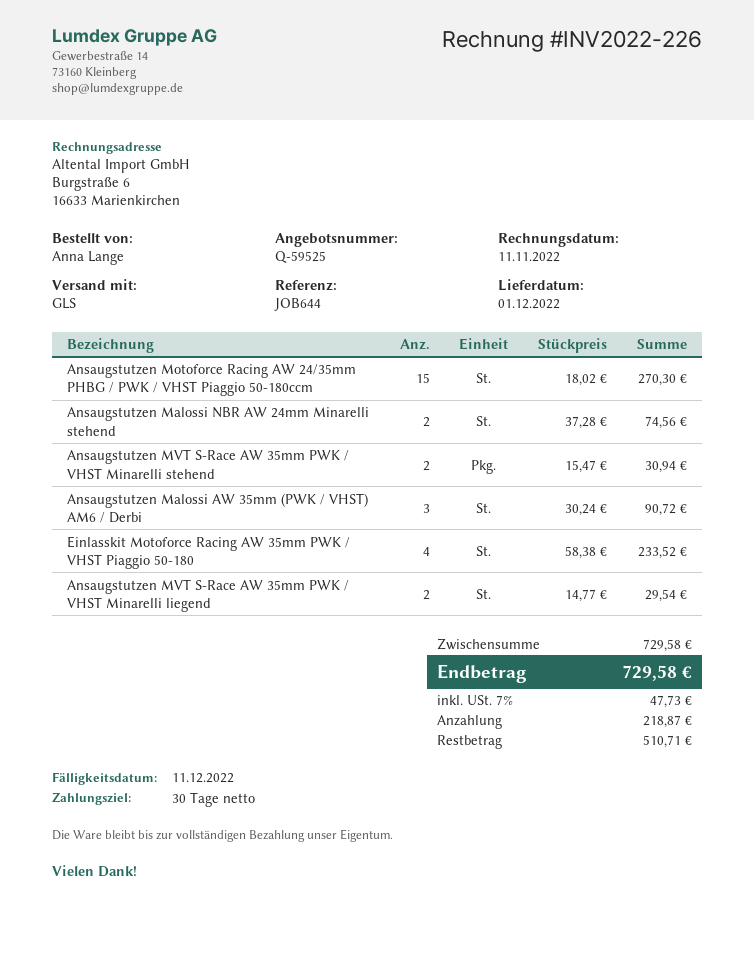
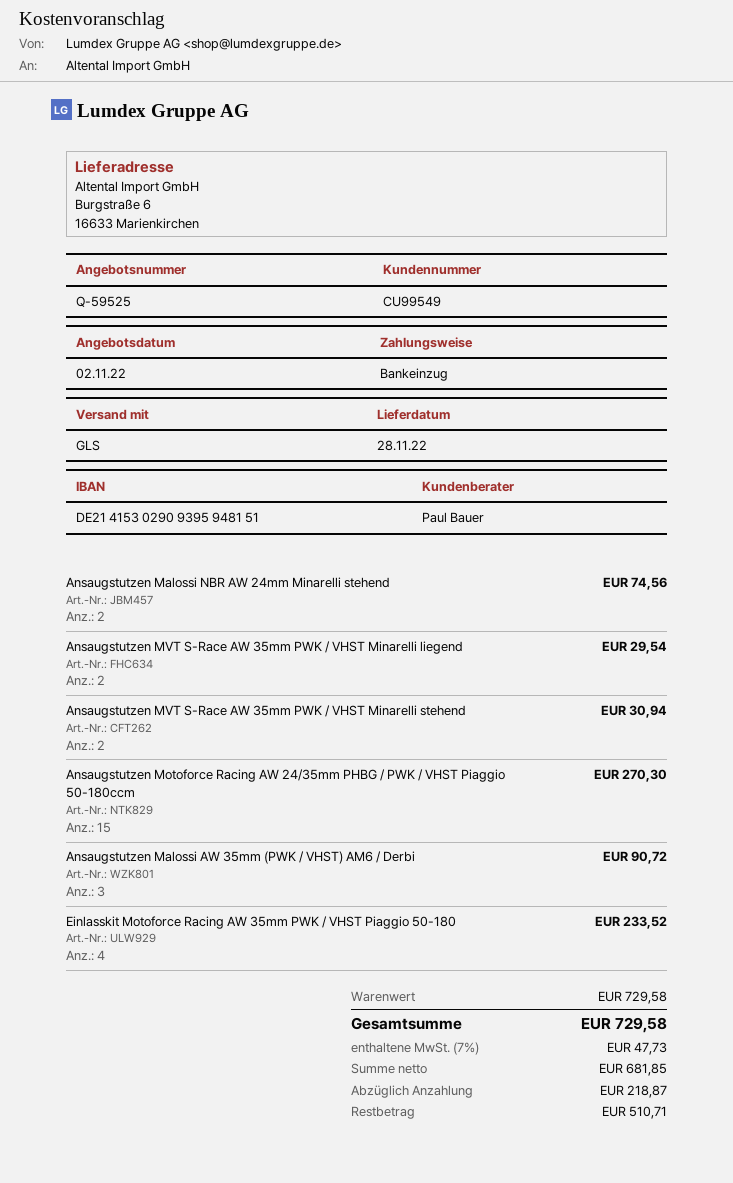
delivery date: 2022-12-01 -> 2022-11-28

